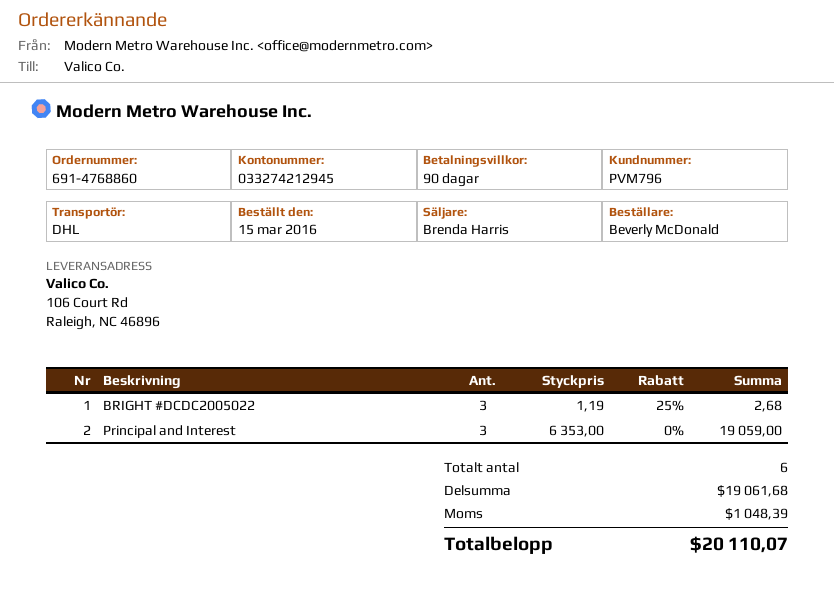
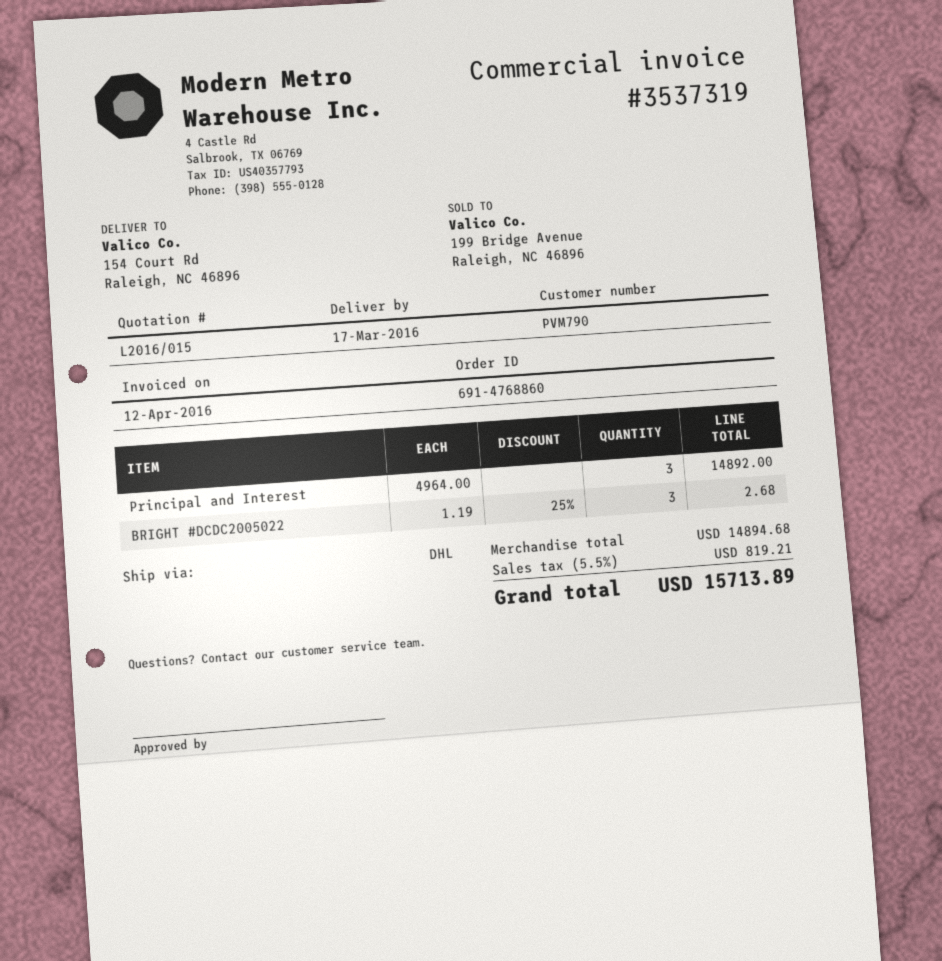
customer number: PVM796 -> PVM790
ship to: 106 Court Rd, Raleigh, NC 46896 -> 154 Court Rd, Raleigh, NC 46896
Principal and Interest: 3 x 6353.00 = 19059.00 -> 3 x 4964.00 = 14892.00
subtotal: 19061.68 -> 14894.68
tax: 1048.39 -> 819.21
total: 20110.07 -> 15713.89

